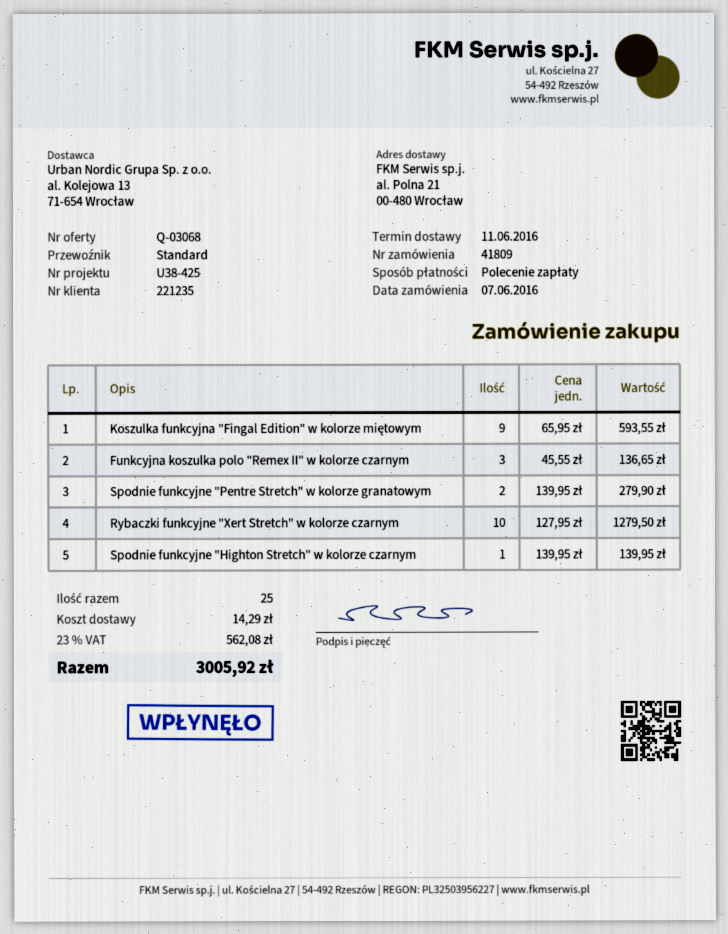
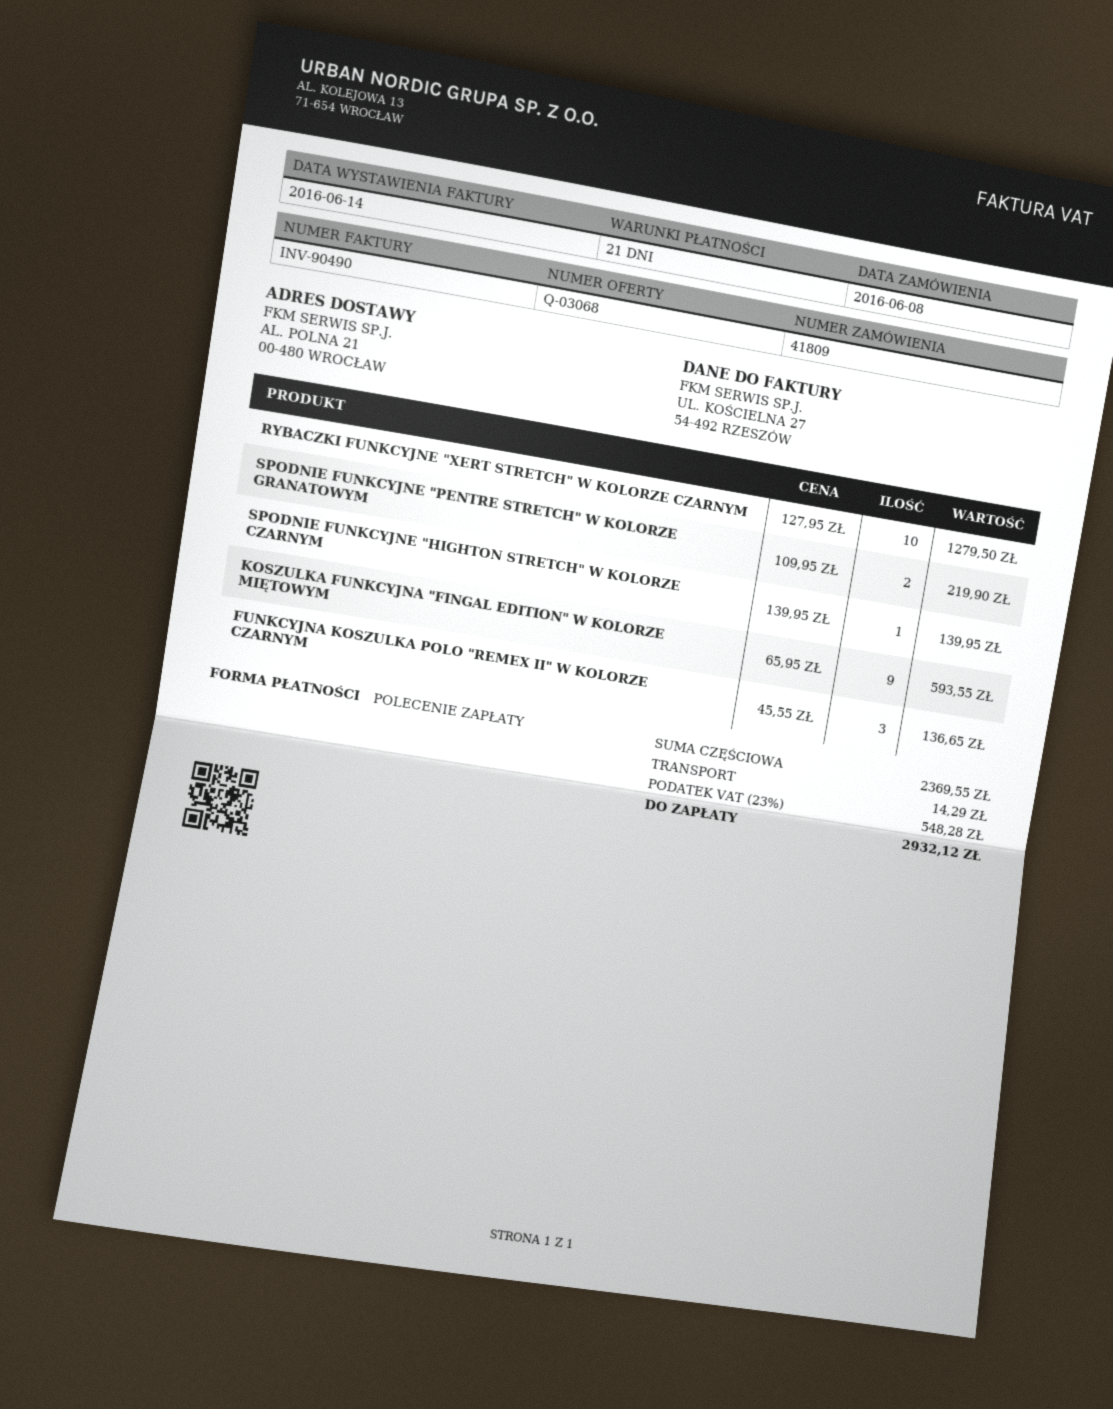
order date: 2016-06-07 -> 2016-06-08
Spodnie funkcyjne "Pentre Stretch" w kolorze granatowym: 2 x 139.95 = 279.90 -> 2 x 109.95 = 219.90
tax: 23% = 562.08 -> 23% = 548.28
total: 3005.92 -> 2932.12

